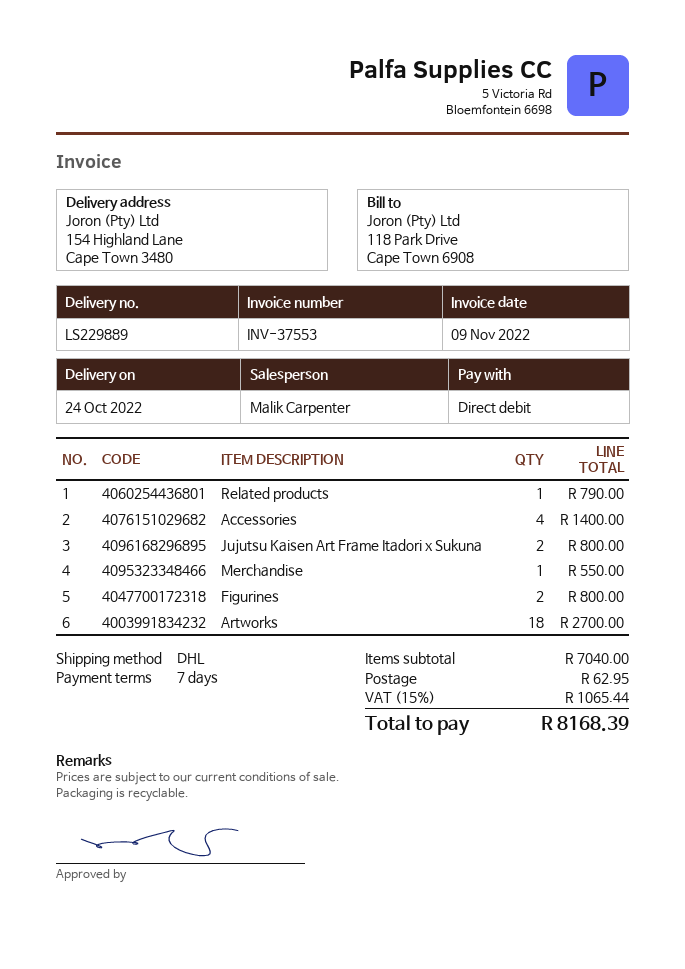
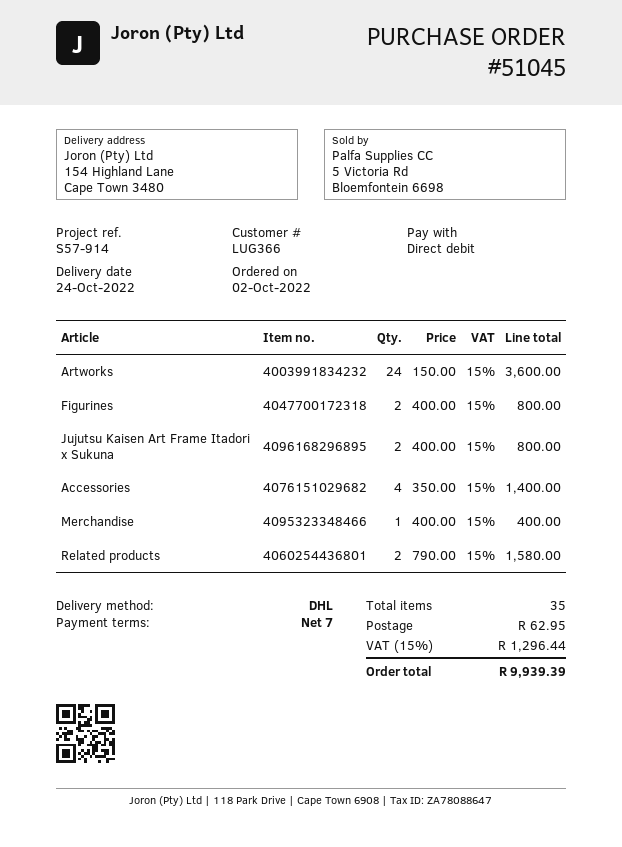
Related products: 1 for 790.00 -> 2 for 1580.00
Merchandise: 1 for 550.00 -> 1 for 400.00
Artworks: 18 for 2700.00 -> 24 for 3600.00
tax: 15% = 1065.44 -> 15% = 1296.44
total: 8168.39 -> 9939.39

